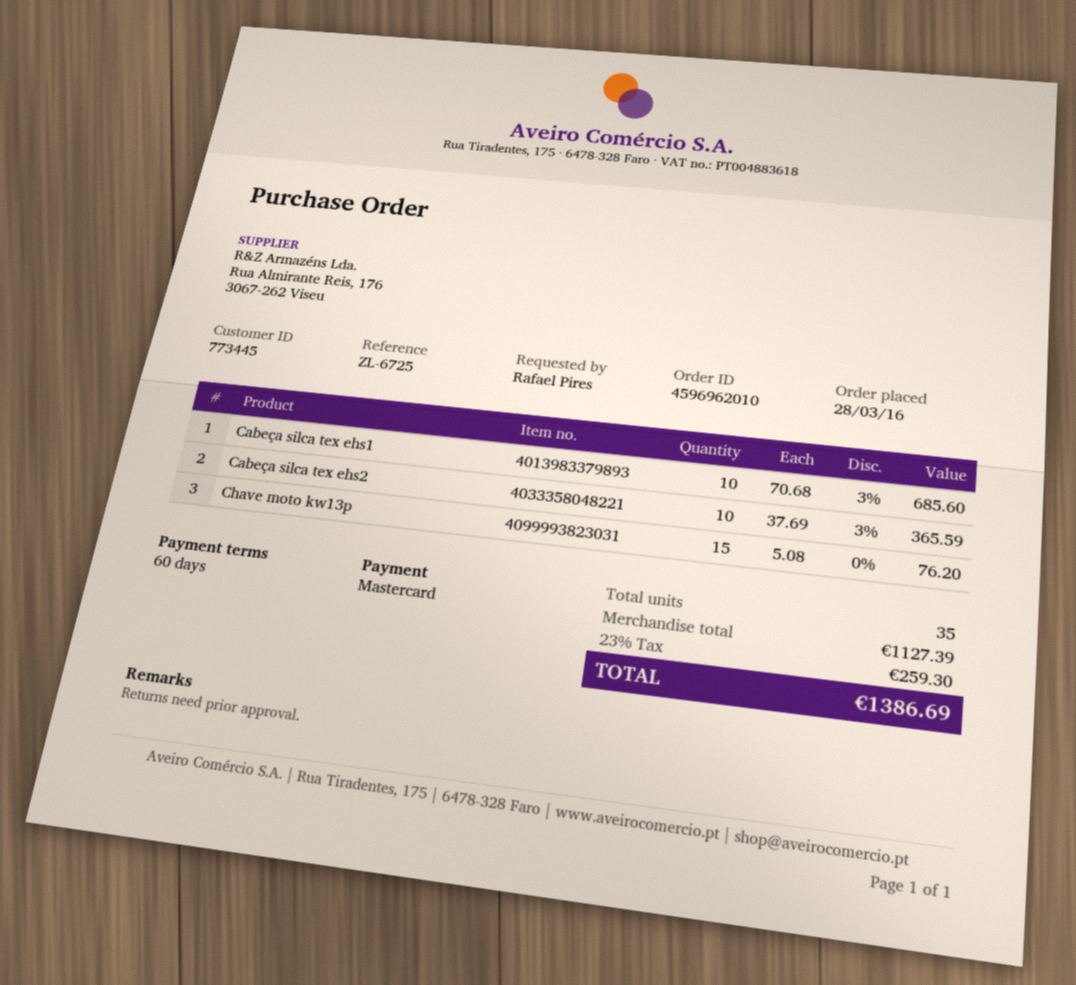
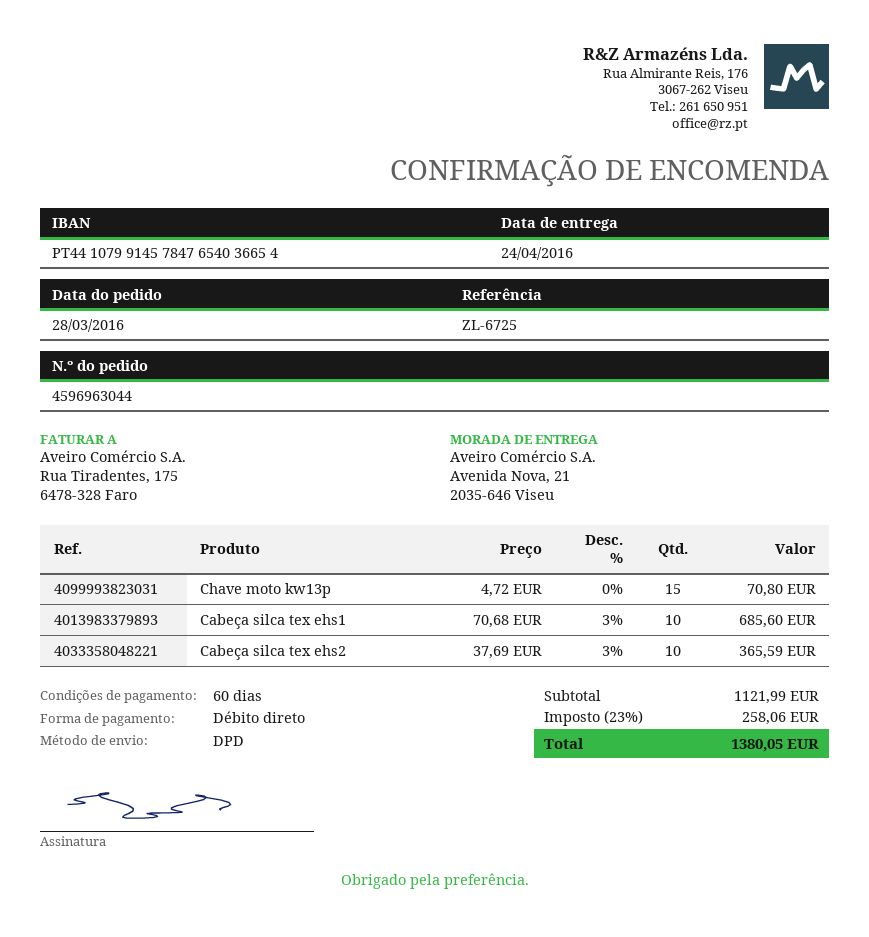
order number: 4596962010 -> 4596963044
payment method: Mastercard -> direct debit
Chave moto kw13p: 15 x 5.08 = 76.20 -> 15 x 4.72 = 70.80
subtotal: 1127.39 -> 1121.99
tax: 23% = 259.30 -> 23% = 258.06
total: 1386.69 -> 1380.05

